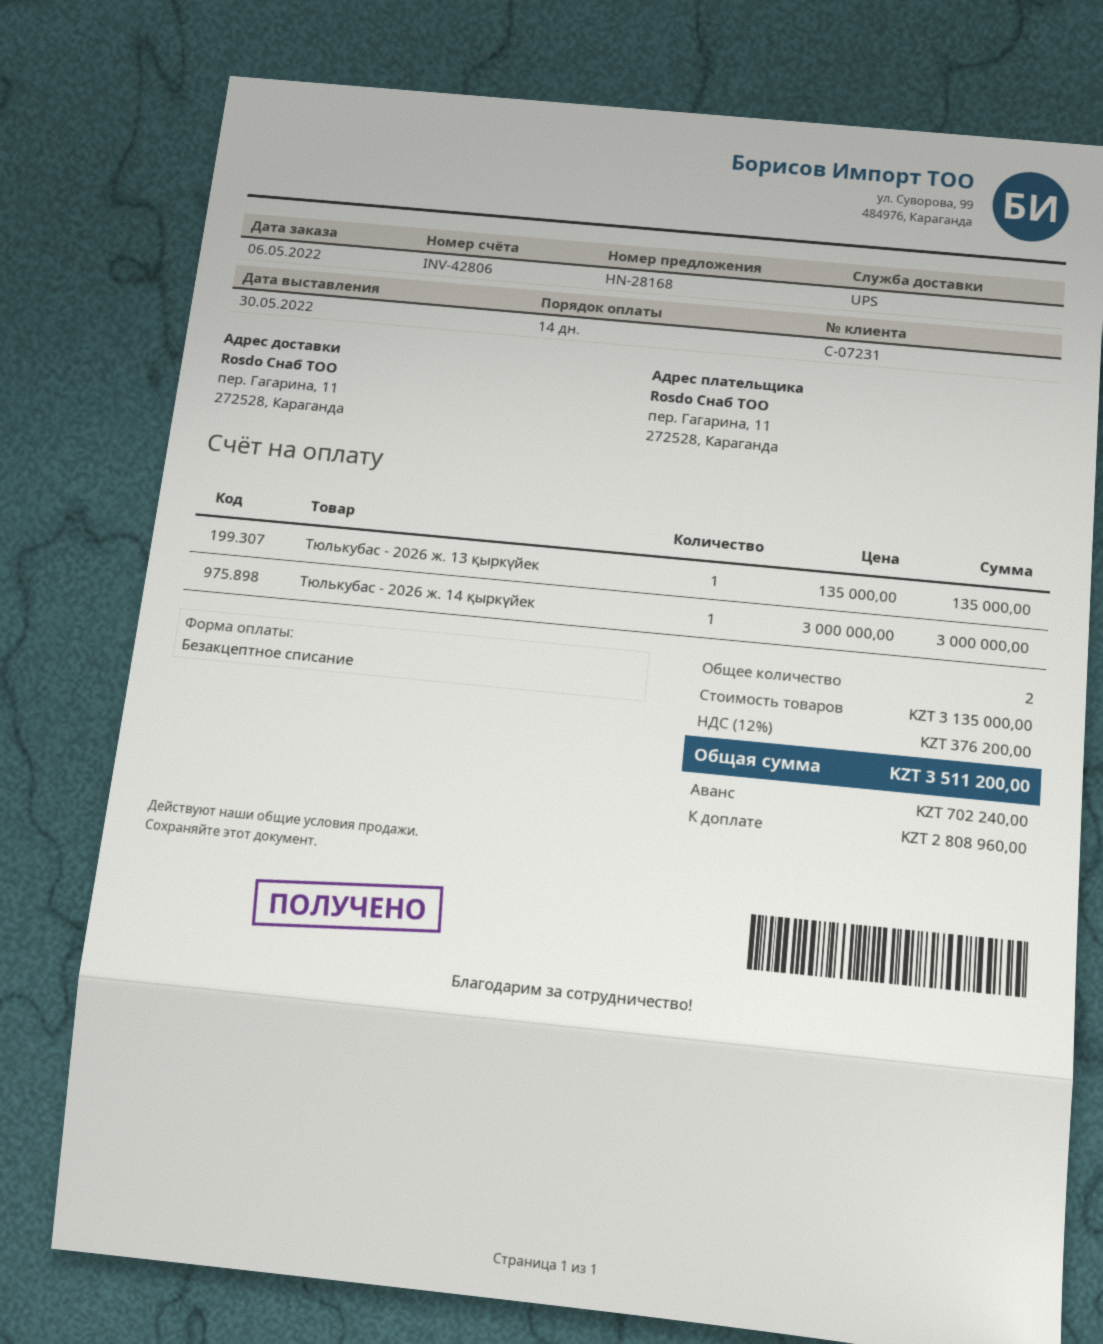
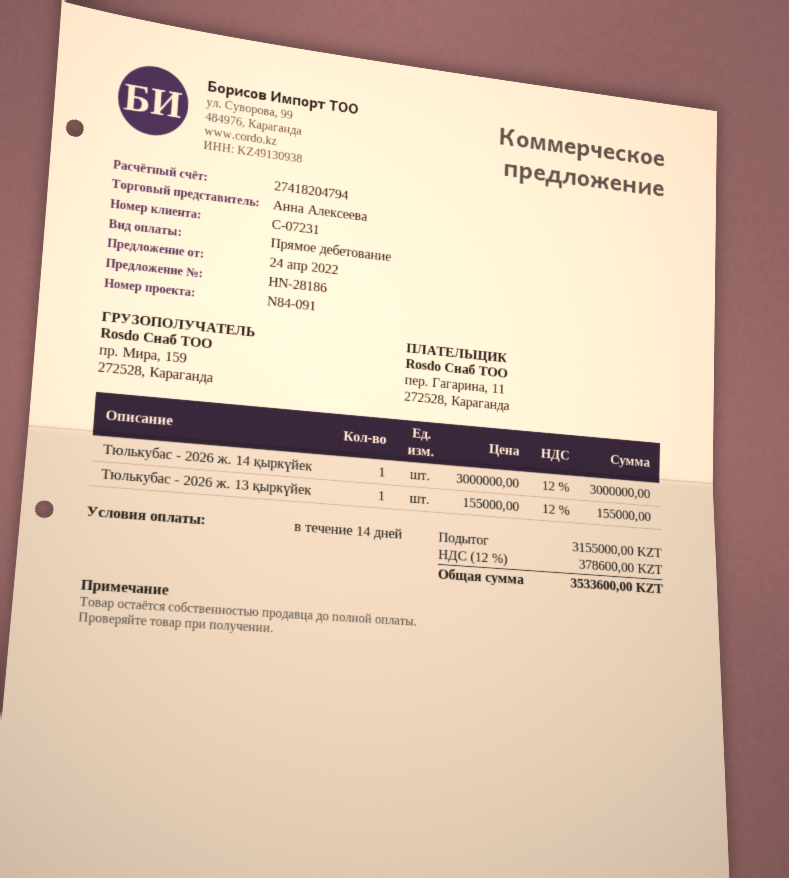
quote number: HN-28168 -> HN-28186
ship to: пер. Гагарина, 11, 272528, Караганда -> пр. Мира, 159, 272528, Караганда
Тюлькубас - 2026 ж. 13 қыркүйек: 1 x 135000.00 = 135000.00 -> 1 x 155000.00 = 155000.00
subtotal: 3135000.00 -> 3155000.00
tax: 12% = 376200.00 -> 12% = 378600.00
total: 3511200.00 -> 3533600.00

